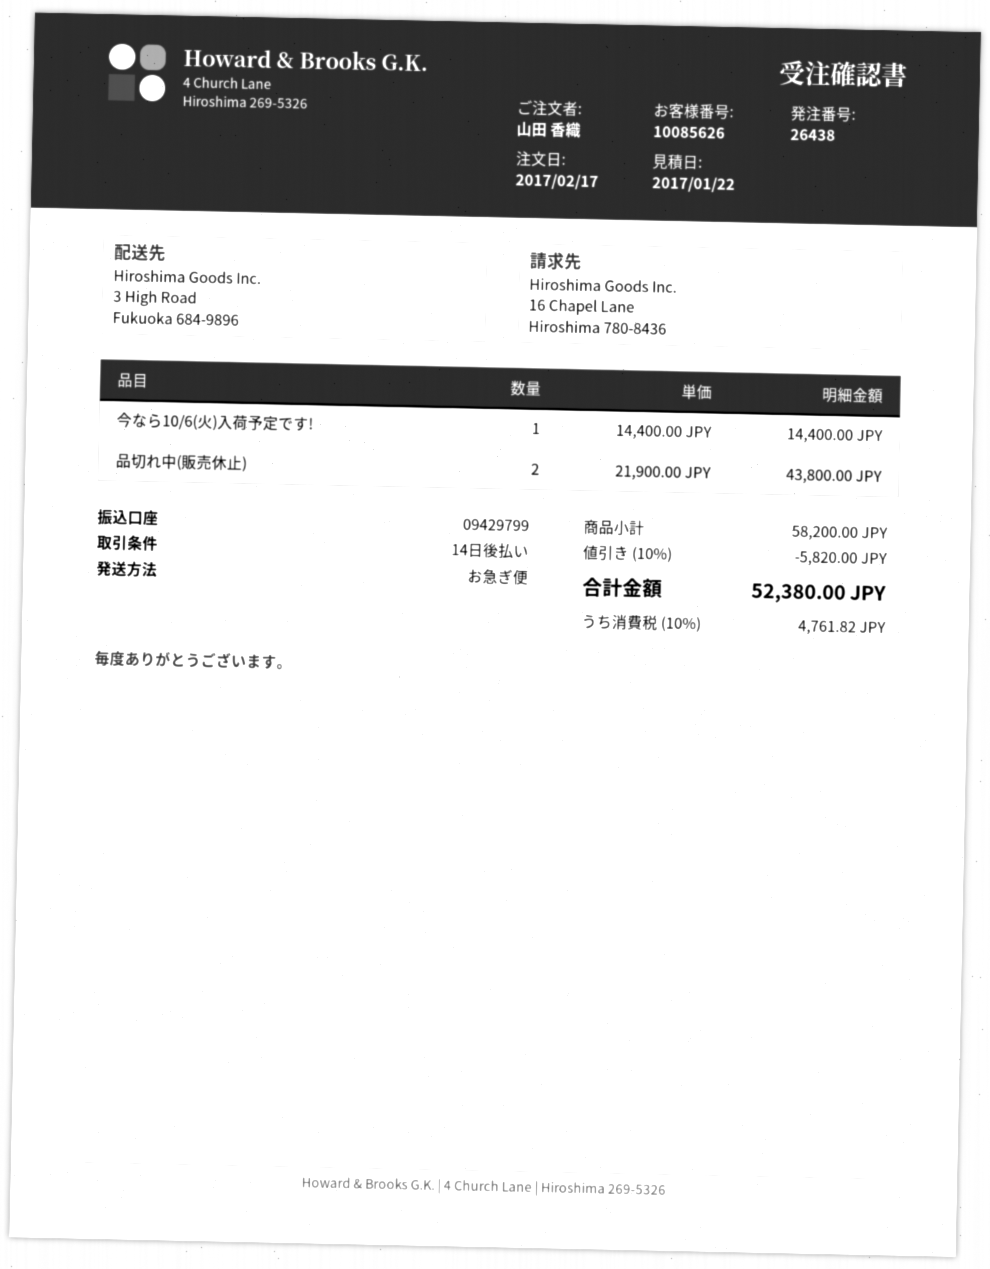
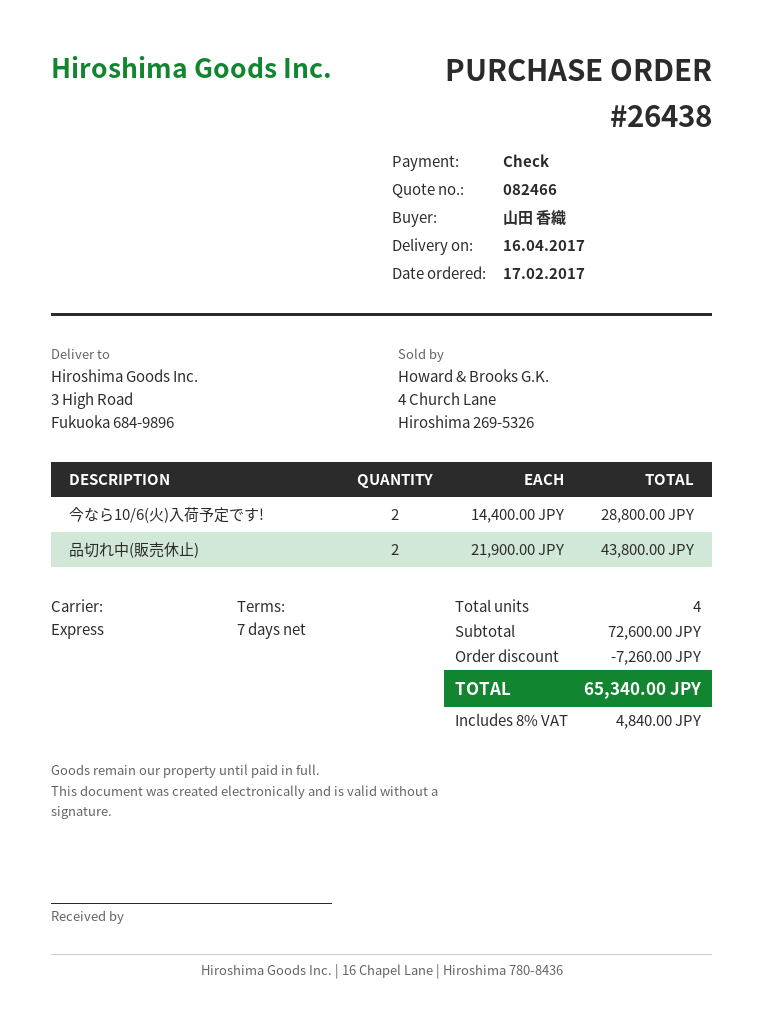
payment terms: 14 days -> 7 days
今なら10/6(火)入荷予定です!: 1 x 14400.00 = 14400.00 -> 2 x 14400.00 = 28800.00
subtotal: 58200.00 -> 72600.00
discount: 5820.00 -> 7260.00
tax: 10% = 4761.82 -> 8% = 4840.00
total: 52380.00 -> 65340.00

